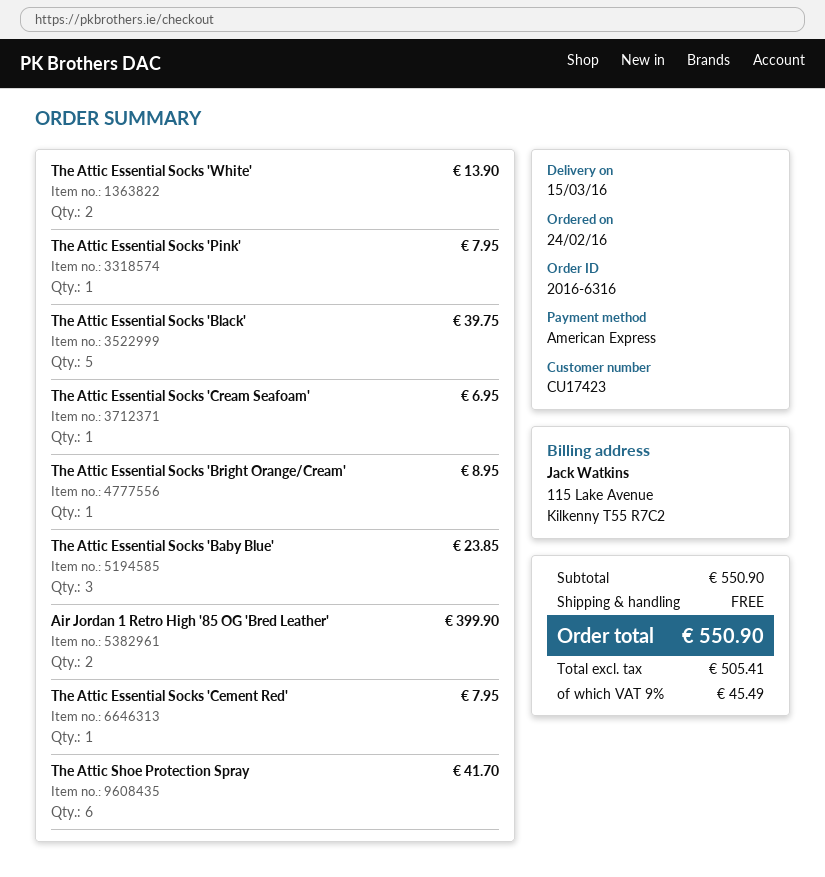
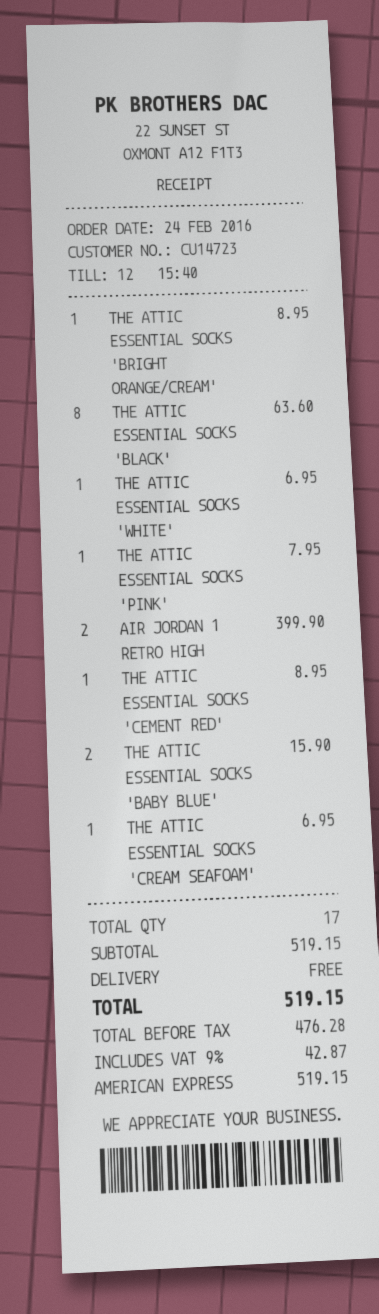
customer number: CU17423 -> CU14723
The Attic Essential Socks 'White': 2 for 13.90 -> 1 for 6.95
The Attic Essential Socks 'Black': 5 for 39.75 -> 8 for 63.60
The Attic Essential Socks 'Baby Blue': 3 for 23.85 -> 2 for 15.90
The Attic Essential Socks 'Cement Red': 1 for 7.95 -> 1 for 8.95
The Attic Shoe Protection Spray: 6 for 41.70 -> none
subtotal: 550.90 -> 519.15
net: 505.41 -> 476.28
tax: 9% = 45.49 -> 9% = 42.87
total: 550.90 -> 519.15

